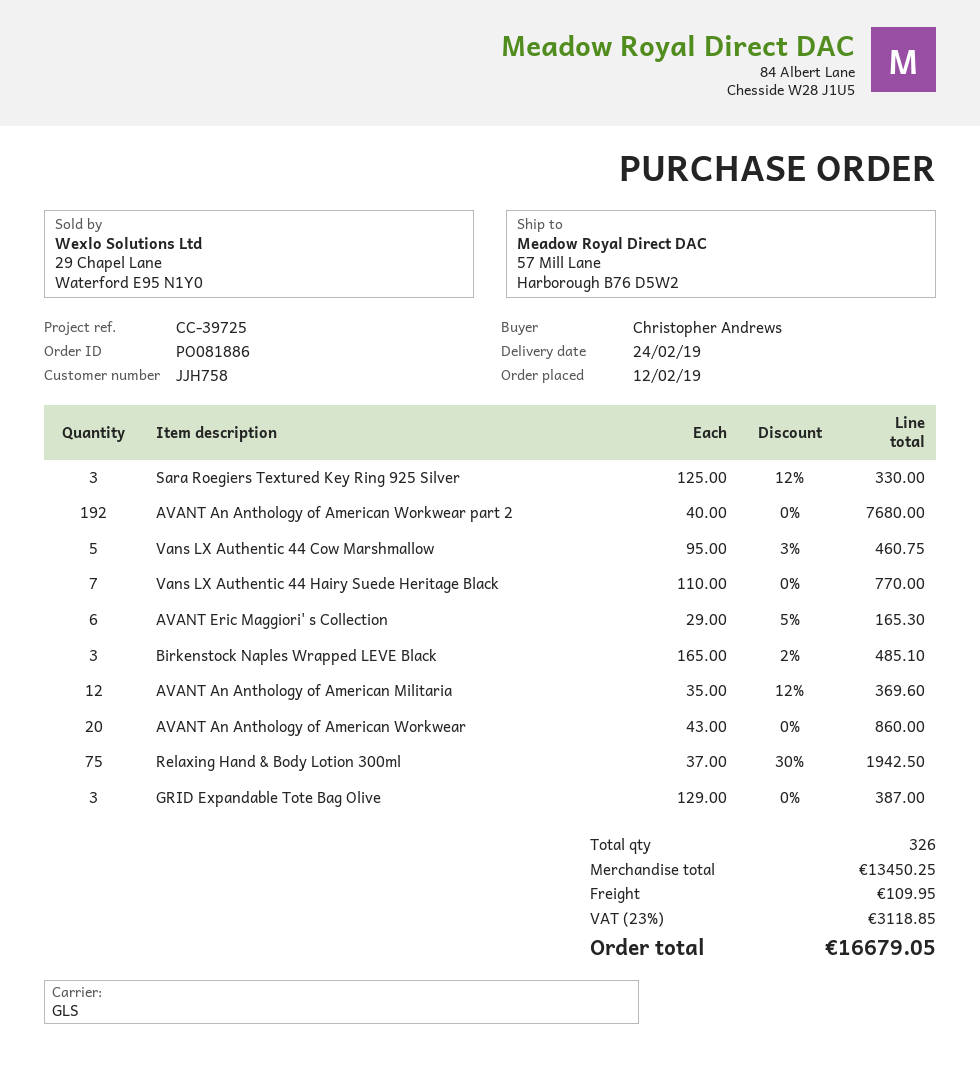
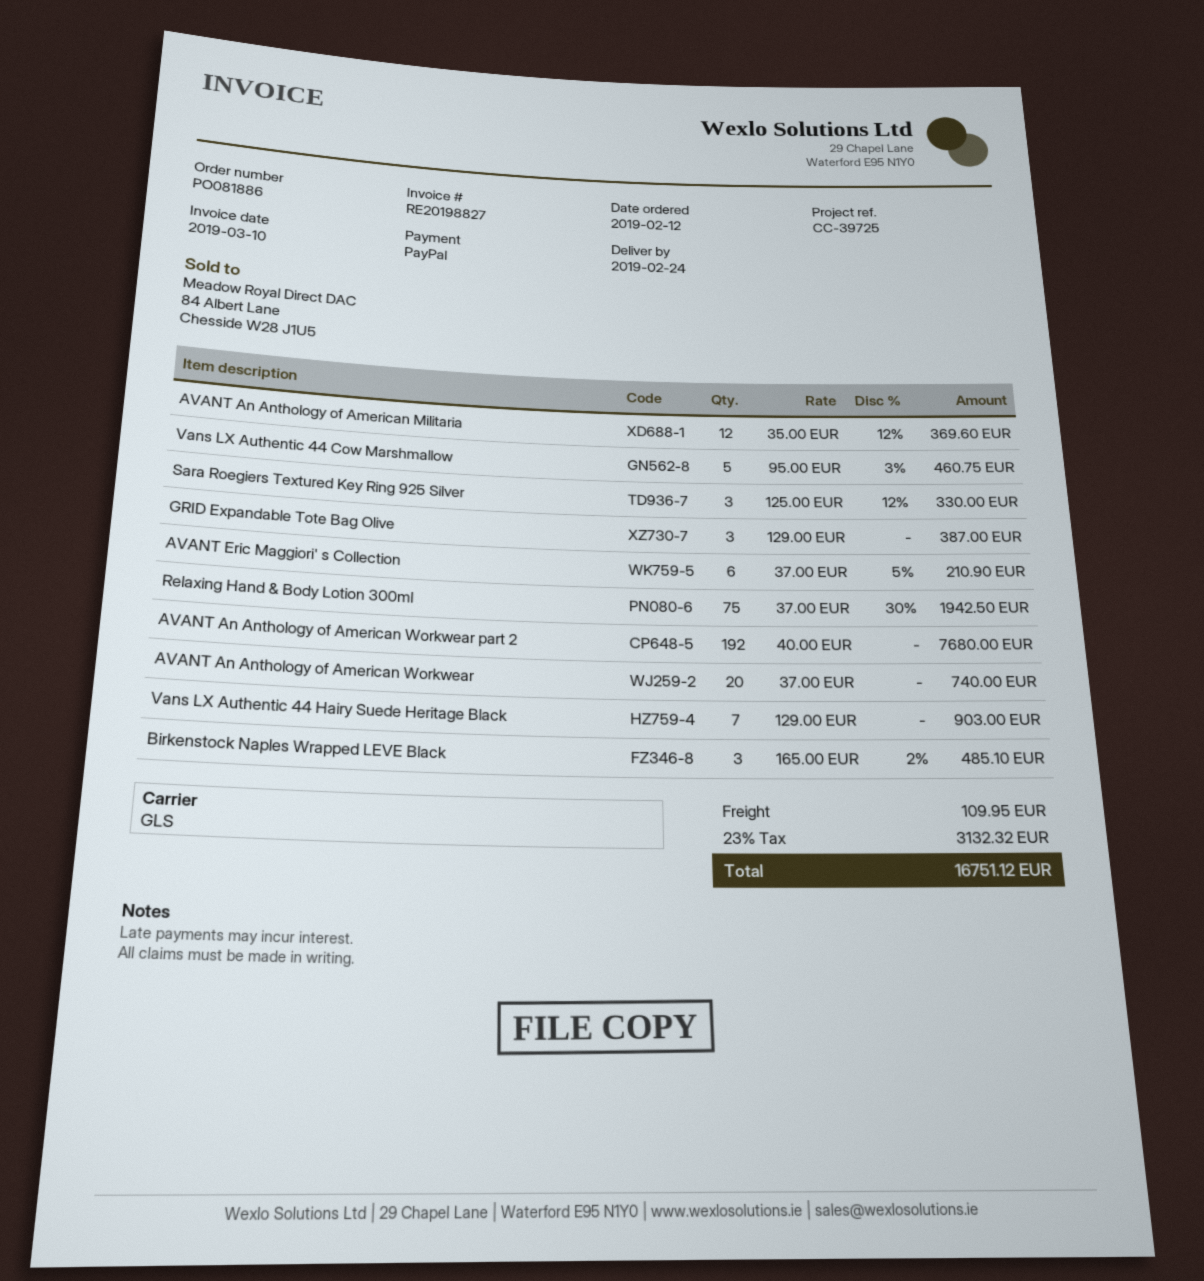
Vans LX Authentic 44 Hairy Suede Heritage Black: 7 x 110.00 = 770.00 -> 7 x 129.00 = 903.00
AVANT Eric Maggiori' s Collection: 6 x 29.00 - 5% = 165.30 -> 6 x 37.00 - 5% = 210.90
AVANT An Anthology of American Workwear: 20 x 43.00 = 860.00 -> 20 x 37.00 = 740.00
tax: 23% = 3118.85 -> 23% = 3132.32
total: 16679.05 -> 16751.12

